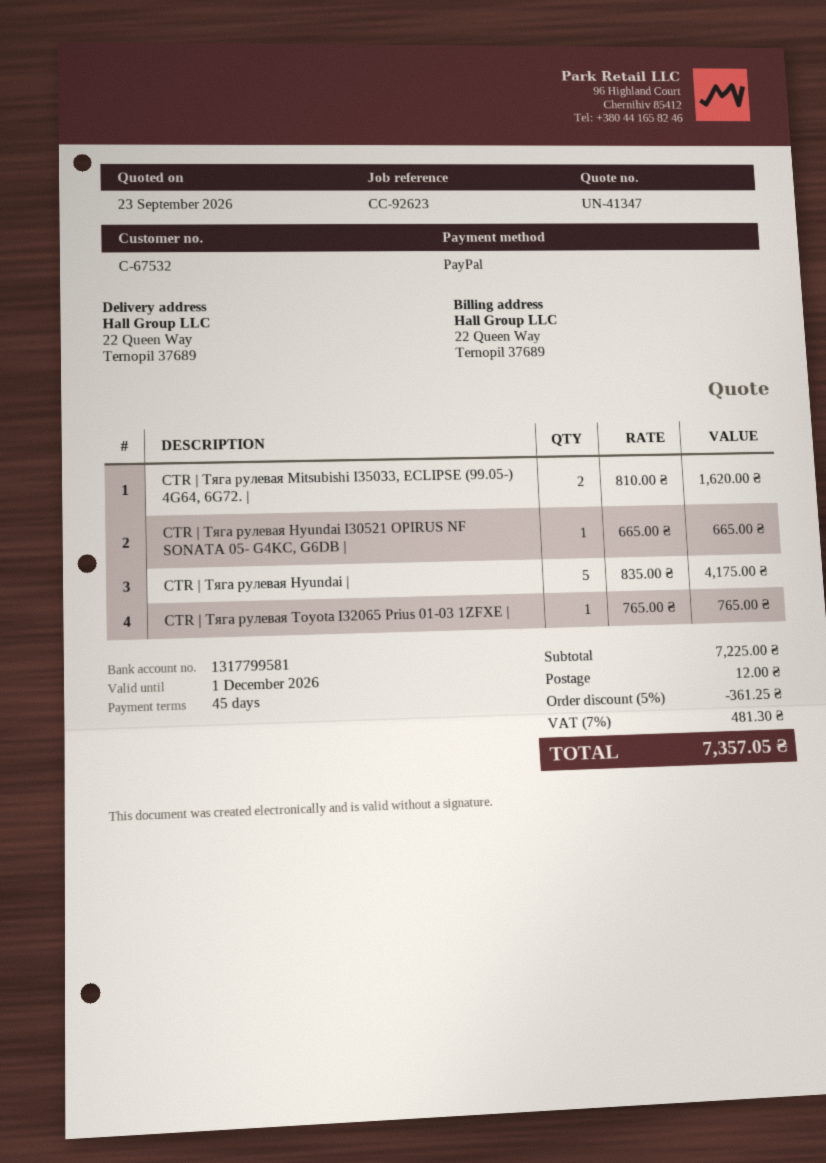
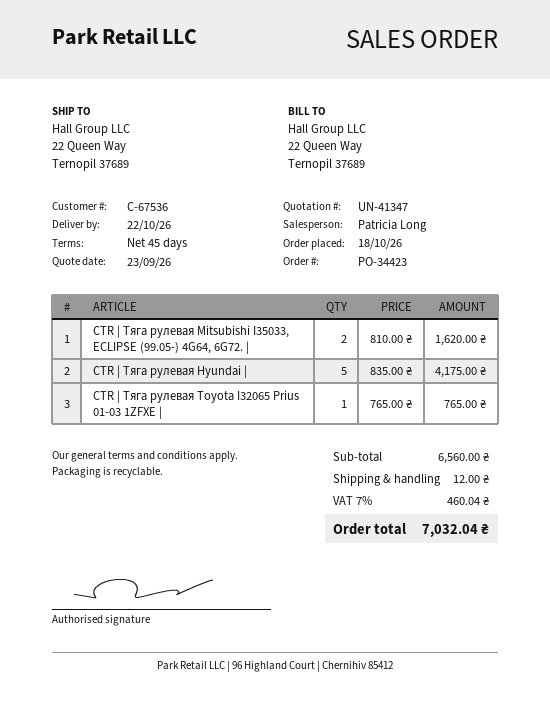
customer number: C-67532 -> C-67536
CTR | Тяга рулевая Hyundai I30521 OPIRUS NF SONATA 05- G4KC, G6DB |: 1 x 665.00 = 665.00 -> none
subtotal: 7225.00 -> 6560.00
discount: 5% = 361.25 -> none
tax: 7% = 481.30 -> 7% = 460.04
total: 7357.05 -> 7032.04

